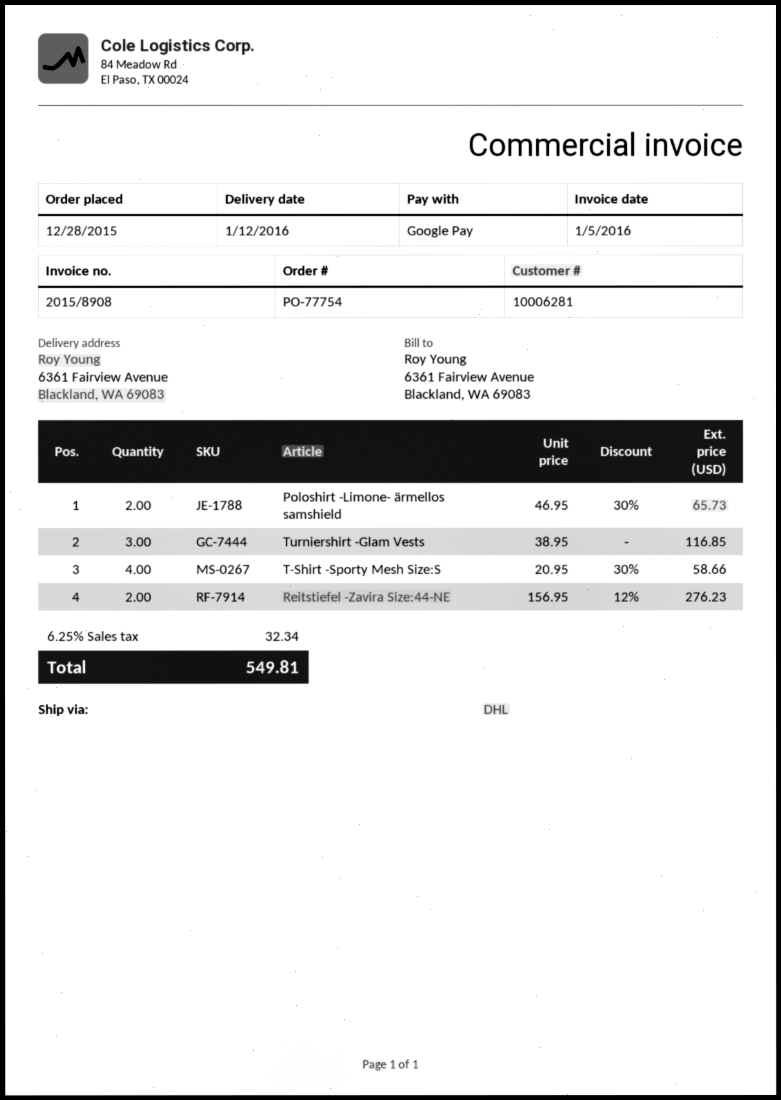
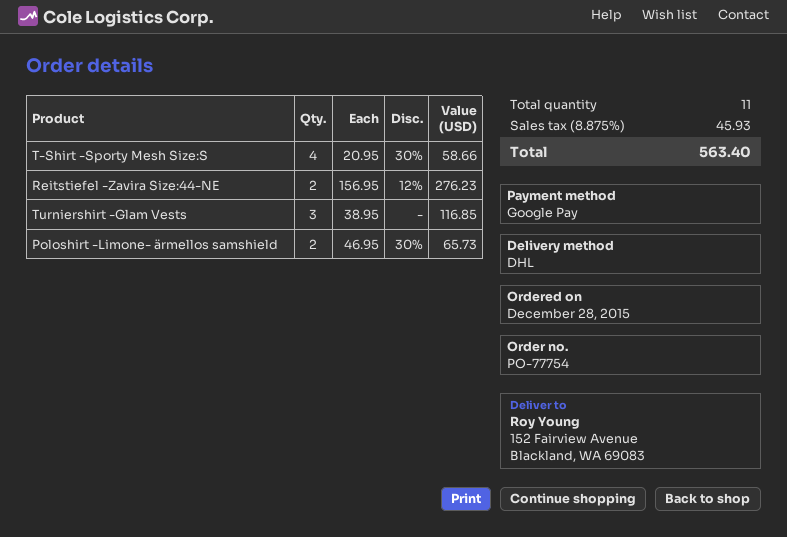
ship to: 6361 Fairview Avenue, Blackland, WA 69083 -> 152 Fairview Avenue, Blackland, WA 69083
tax: 6.25% = 32.34 -> 8.875% = 45.93
total: 549.81 -> 563.40

